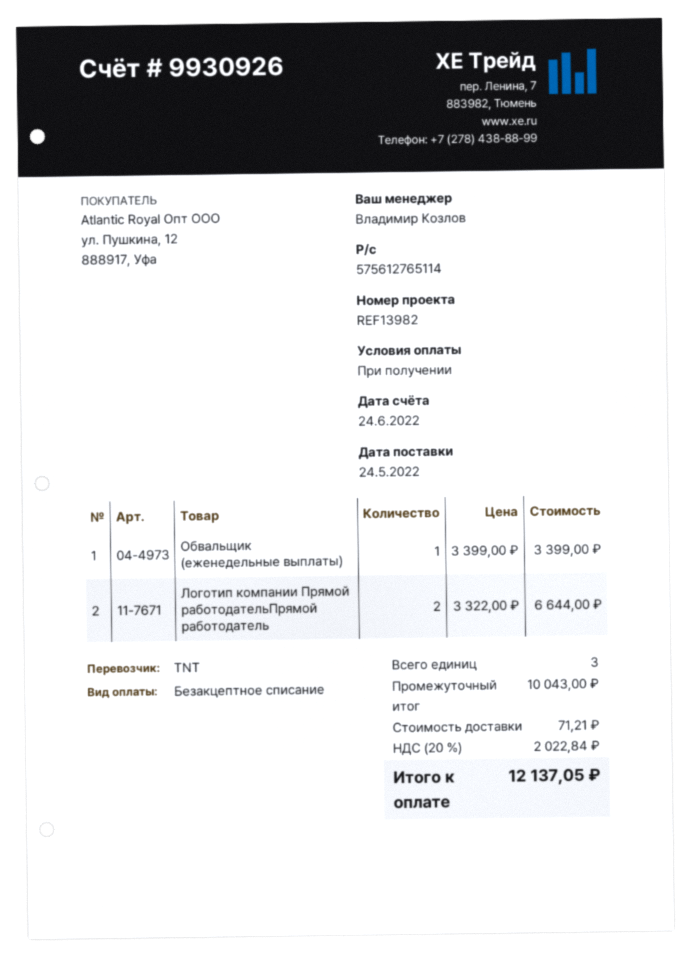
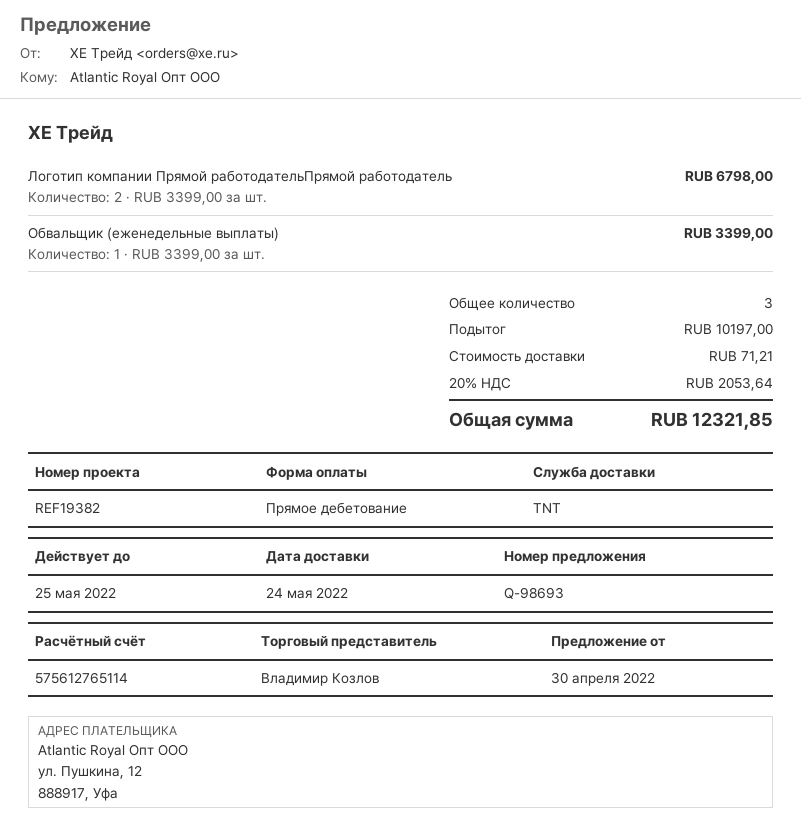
reference: REF13982 -> REF19382
Логотип компании Прямой работодательПрямой работодатель: 2 x 3322.00 = 6644.00 -> 2 x 3399.00 = 6798.00
subtotal: 10043.00 -> 10197.00
tax: 20% = 2022.84 -> 20% = 2053.64
total: 12137.05 -> 12321.85

